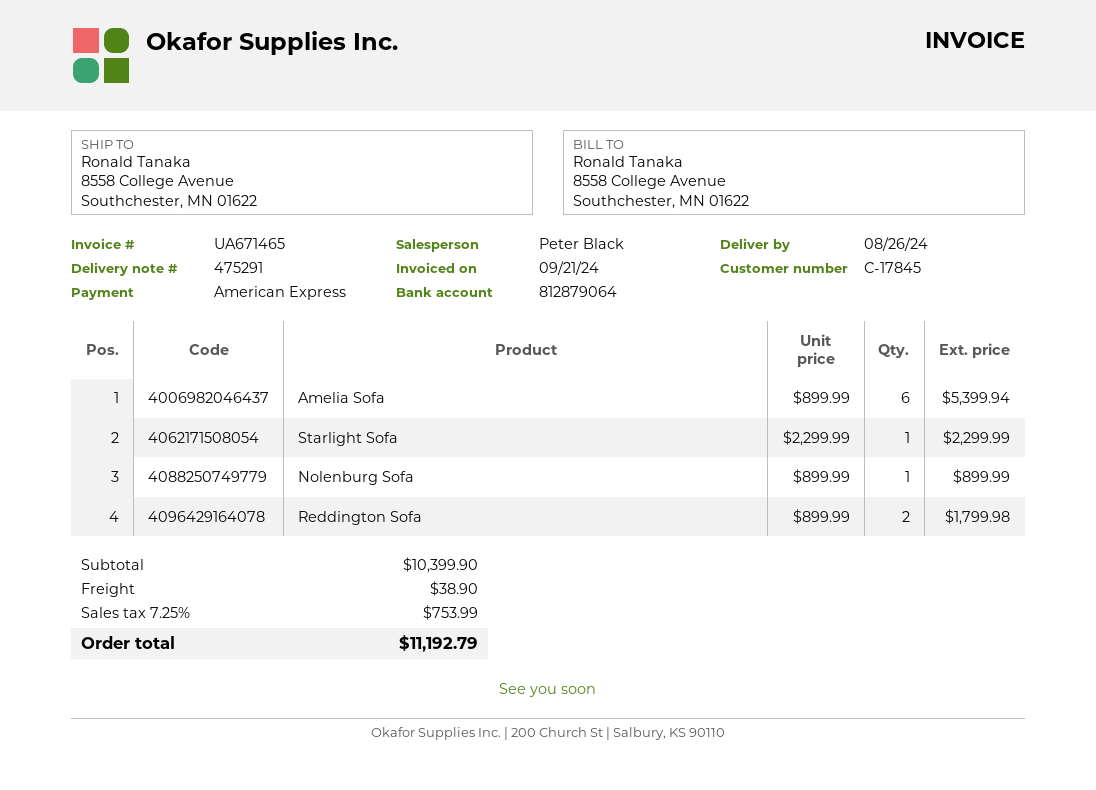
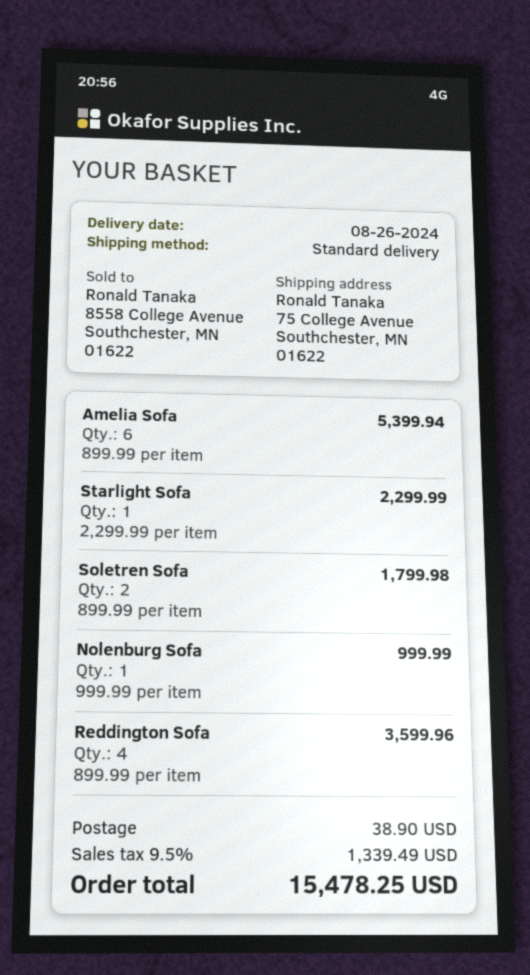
ship to: 8558 College Avenue, Southchester, MN 01622 -> 75 College Avenue, Southchester, MN 01622
Nolenburg Sofa: 1 x 899.99 = 899.99 -> 1 x 999.99 = 999.99
Reddington Sofa: 2 x 899.99 = 1799.98 -> 4 x 899.99 = 3599.96
Soletren Sofa: none -> 2 x 899.99 = 1799.98
tax: 7.25% = 753.99 -> 9.5% = 1339.49
total: 11192.79 -> 15478.25

